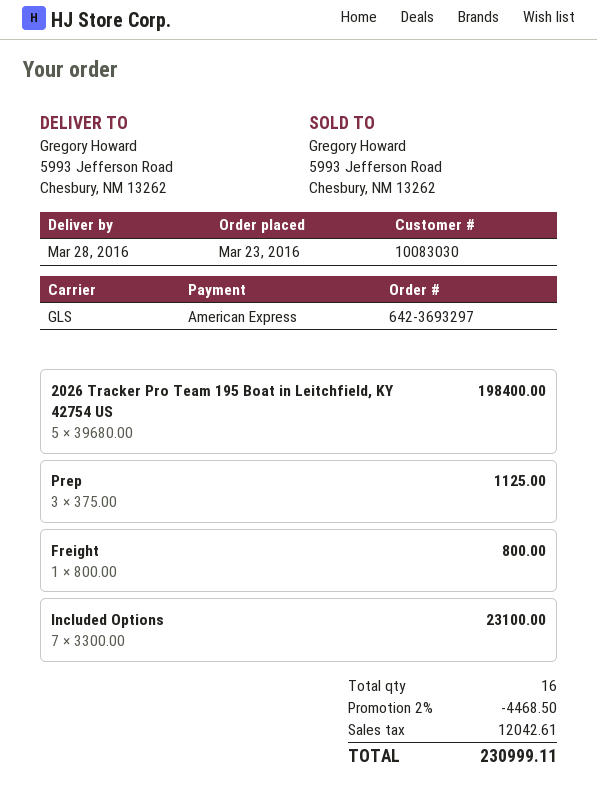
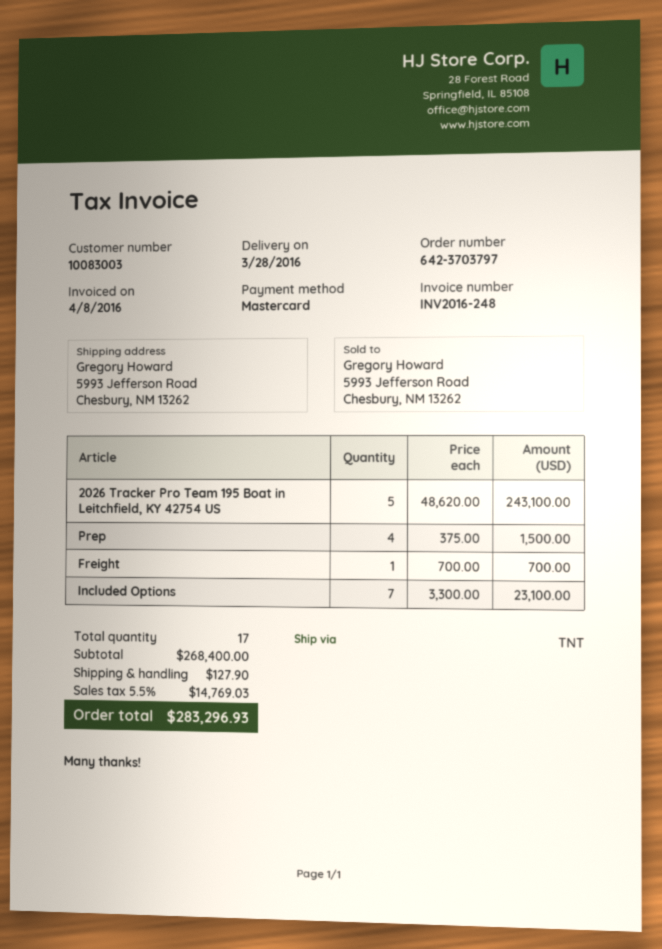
order number: 642-3693297 -> 642-3703797
customer number: 10083030 -> 10083003
payment method: American Express -> Mastercard
shipping method: GLS -> TNT
2026 Tracker Pro Team 195 Boat in Leitchfield, KY 42754 US: 5 x 39680.00 = 198400.00 -> 5 x 48620.00 = 243100.00
Prep: 3 x 375.00 = 1125.00 -> 4 x 375.00 = 1500.00
Freight: 1 x 800.00 = 800.00 -> 1 x 700.00 = 700.00
total quantity: 16 -> 17
discount: 2% = 4468.50 -> none
shipping: none -> 127.90
tax: 12042.61 -> 14769.03
total: 230999.11 -> 283296.93

